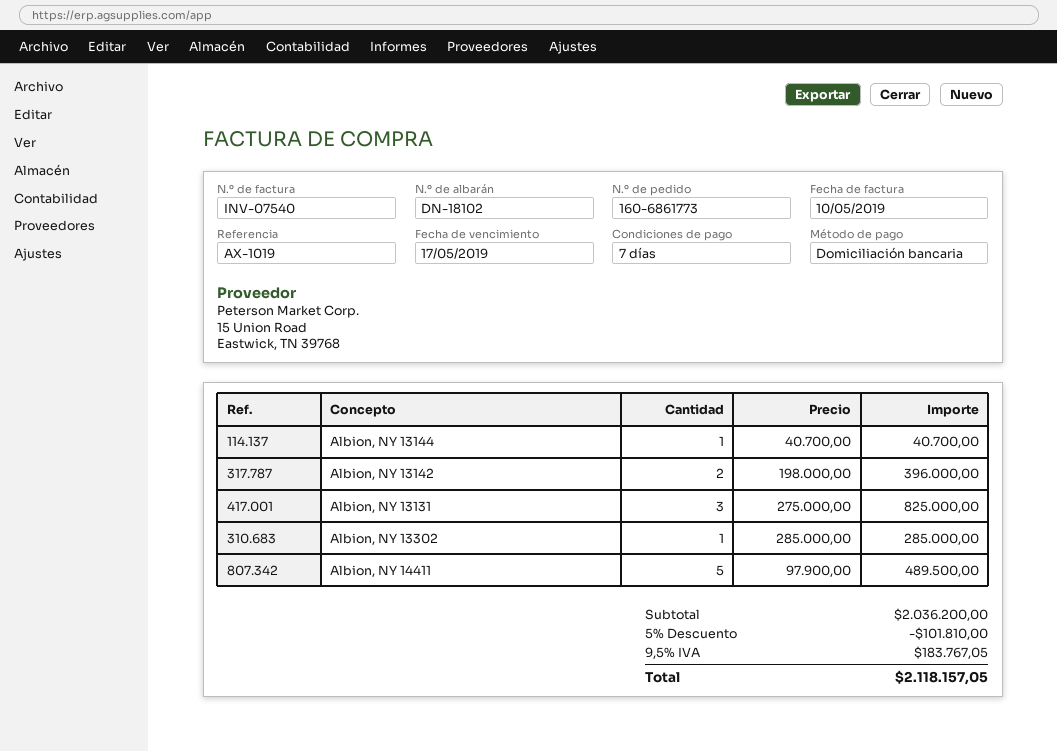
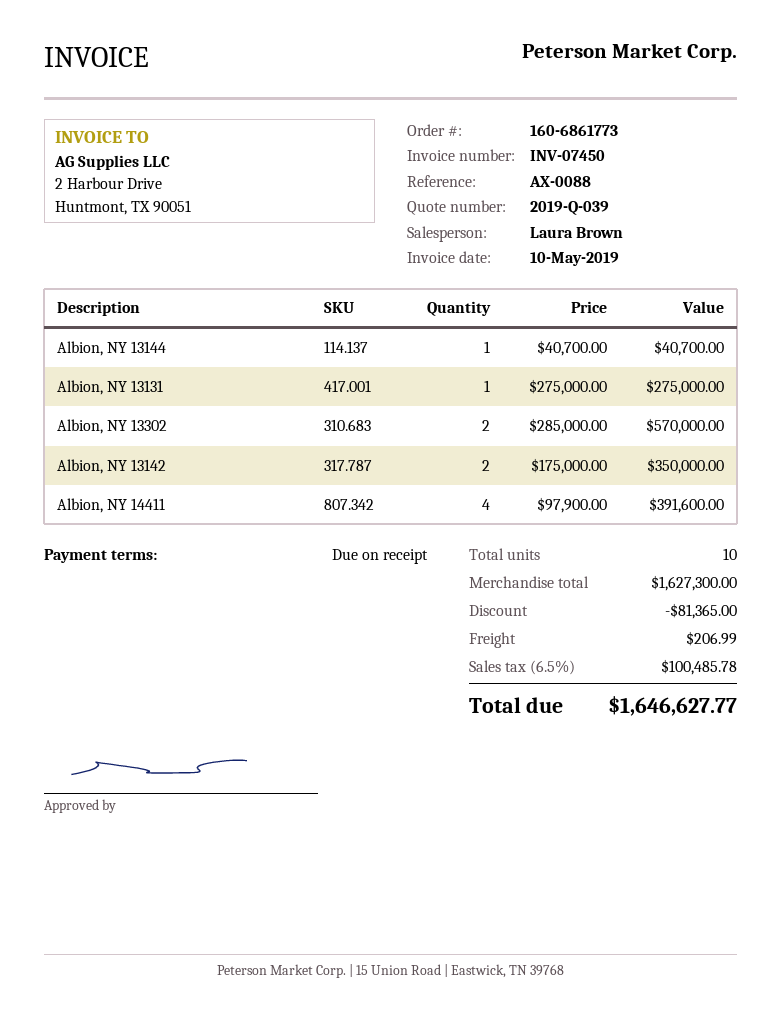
invoice number: INV-07540 -> INV-07450
payment terms: 7 days -> on receipt
reference: AX-1019 -> AX-0088
Albion, NY 13142: 2 x 198000.00 = 396000.00 -> 2 x 175000.00 = 350000.00
Albion, NY 13131: 3 x 275000.00 = 825000.00 -> 1 x 275000.00 = 275000.00
Albion, NY 13302: 1 x 285000.00 = 285000.00 -> 2 x 285000.00 = 570000.00
Albion, NY 14411: 5 x 97900.00 = 489500.00 -> 4 x 97900.00 = 391600.00
subtotal: 2036200.00 -> 1627300.00
discount: 101810.00 -> 81365.00
shipping: none -> 206.99
tax: 9.5% = 183767.05 -> 6.5% = 100485.78
total: 2118157.05 -> 1646627.77

